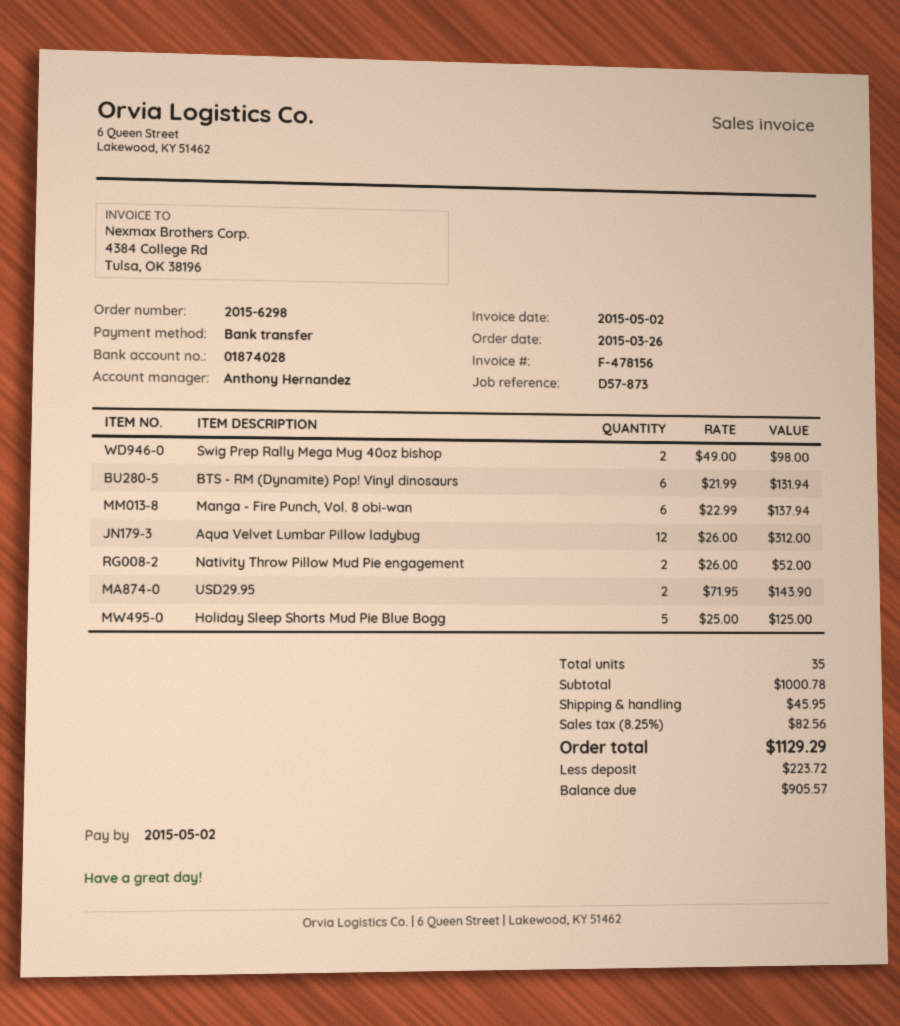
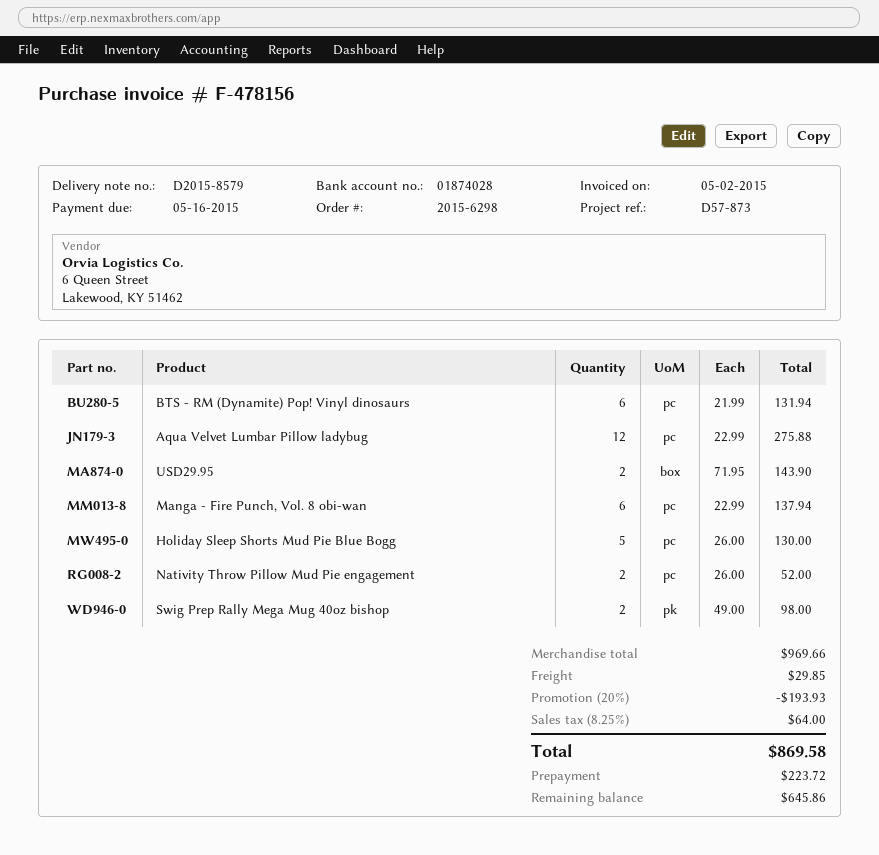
due date: 2015-05-02 -> 2015-05-16
Aqua Velvet Lumbar Pillow ladybug: 12 x 26.00 = 312.00 -> 12 x 22.99 = 275.88
Holiday Sleep Shorts Mud Pie Blue Bogg: 5 x 25.00 = 125.00 -> 5 x 26.00 = 130.00
subtotal: 1000.78 -> 969.66
discount: none -> 20% = 193.93
shipping: 45.95 -> 29.85
tax: 8.25% = 82.56 -> 8.25% = 64.00
total: 1129.29 -> 869.58
balance: 905.57 -> 645.86

